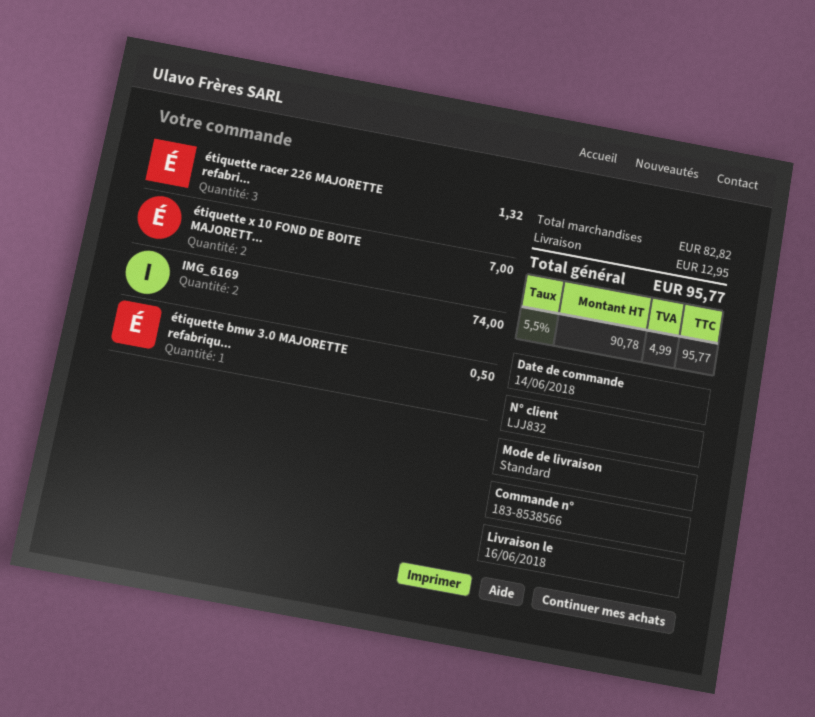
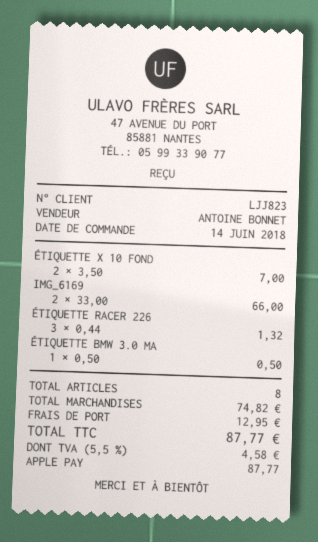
customer number: LJJ832 -> LJJ823
IMG_6169: 2 for 74.00 -> 2 for 66.00
subtotal: 82.82 -> 74.82
tax: 5.5% = 4.99 -> 5.5% = 4.58
total: 95.77 -> 87.77

